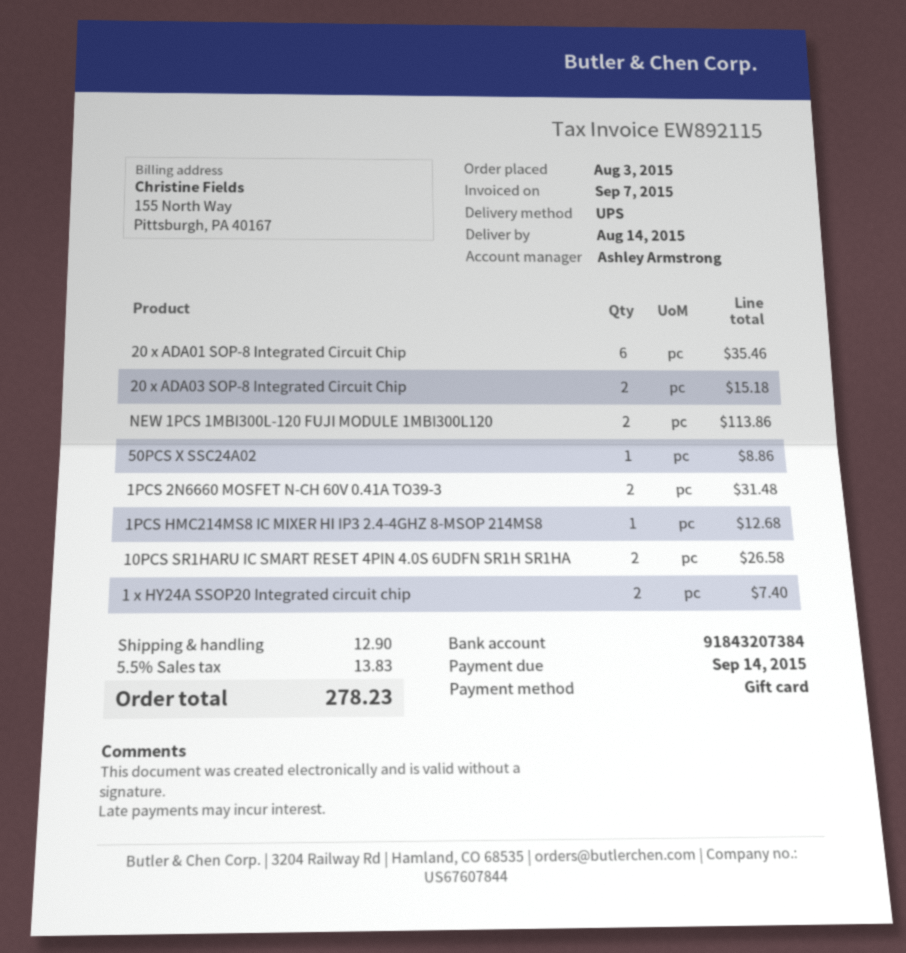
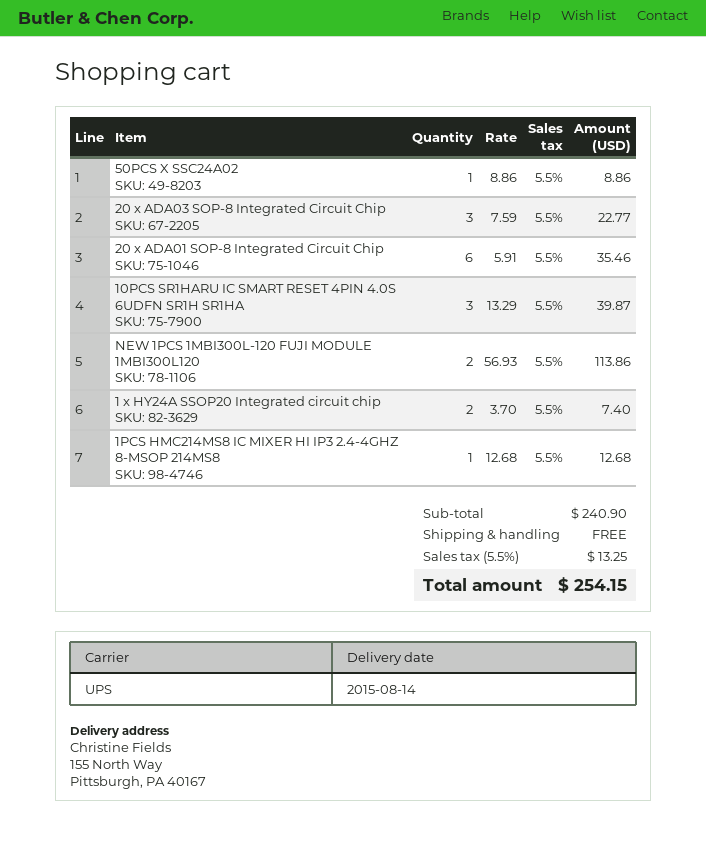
20 x ADA03 SOP-8 Integrated Circuit Chip: 2 for 15.18 -> 3 for 22.77
1PCS 2N6660 MOSFET N-CH 60V 0.41A TO39-3: 2 for 31.48 -> none
10PCS SR1HARU IC SMART RESET 4PIN 4.0S 6UDFN SR1H SR1HA: 2 for 26.58 -> 3 for 39.87
shipping: 12.90 -> 0.00
tax: 5.5% = 13.83 -> 5.5% = 13.25
total: 278.23 -> 254.15

